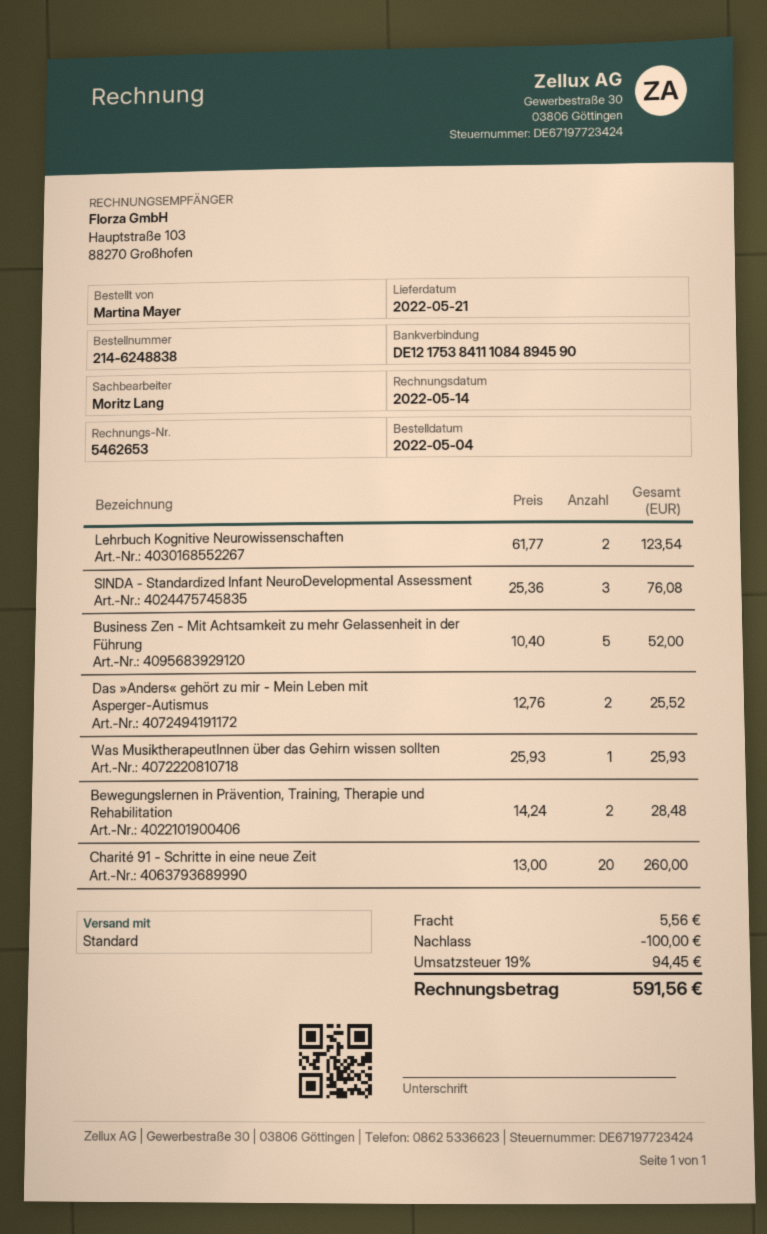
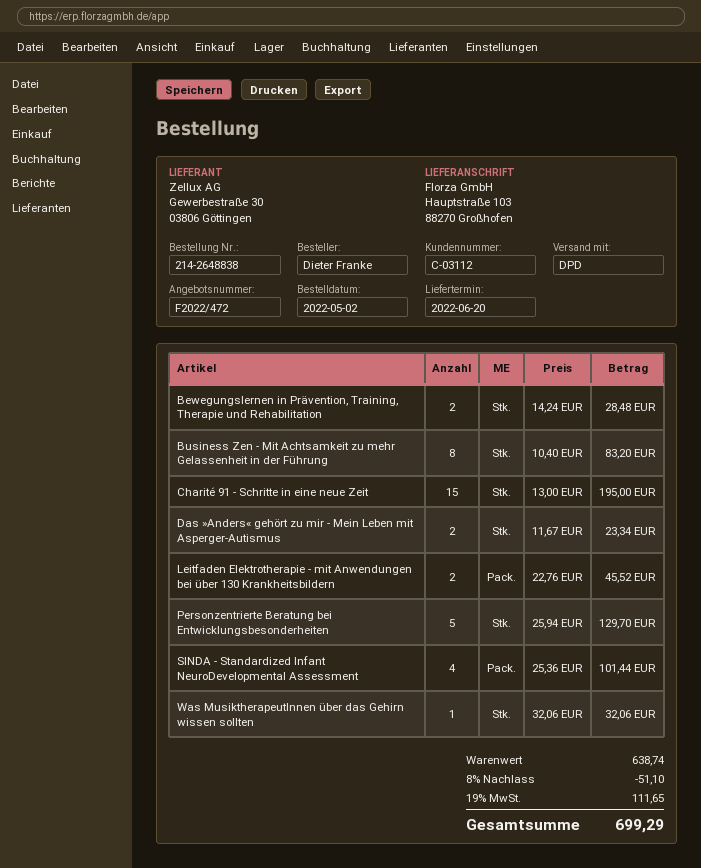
order number: 214-6248838 -> 214-2648838
order date: 2022-05-04 -> 2022-05-02
delivery date: 2022-05-21 -> 2022-06-20
ordered by: Martina Mayer -> Dieter Franke
shipping method: standard -> DPD
Lehrbuch Kognitive Neurowissenschaften: 2 x 61.77 = 123.54 -> none
SINDA - Standardized Infant NeuroDevelopmental Assessment: 3 x 25.36 = 76.08 -> 4 x 25.36 = 101.44
Business Zen - Mit Achtsamkeit zu mehr Gelassenheit in der Führung: 5 x 10.40 = 52.00 -> 8 x 10.40 = 83.20
Das »Anders« gehört zu mir - Mein Leben mit Asperger-Autismus: 2 x 12.76 = 25.52 -> 2 x 11.67 = 23.34
Was MusiktherapeutInnen über das Gehirn wissen sollten: 1 x 25.93 = 25.93 -> 1 x 32.06 = 32.06
Charité 91 - Schritte in eine neue Zeit: 20 x 13.00 = 260.00 -> 15 x 13.00 = 195.00
Leitfaden Elektrotherapie - mit Anwendungen bei über 130 Krankheitsbildern: none -> 2 x 22.76 = 45.52
Personzentrierte Beratung bei Entwicklungsbesonderheiten: none -> 5 x 25.94 = 129.70
discount: 100.00 -> 51.10
shipping: 5.56 -> none
tax: 19% = 94.45 -> 19% = 111.65
total: 591.56 -> 699.29

